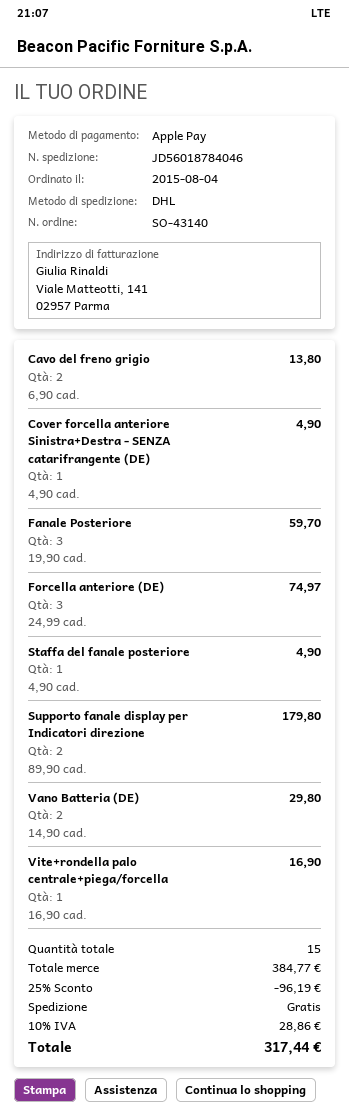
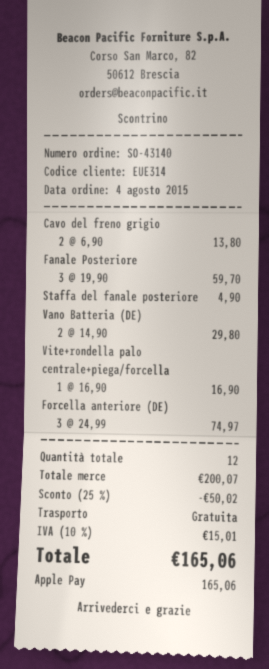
Cover forcella anteriore Sinistra+Destra - SENZA catarifrangente (DE): 1 x 4.90 = 4.90 -> none
Supporto fanale display per Indicatori direzione: 2 x 89.90 = 179.80 -> none
total quantity: 15 -> 12
subtotal: 384.77 -> 200.07
discount: 25% = 96.19 -> 25% = 50.02
tax: 10% = 28.86 -> 10% = 15.01
total: 317.44 -> 165.06

